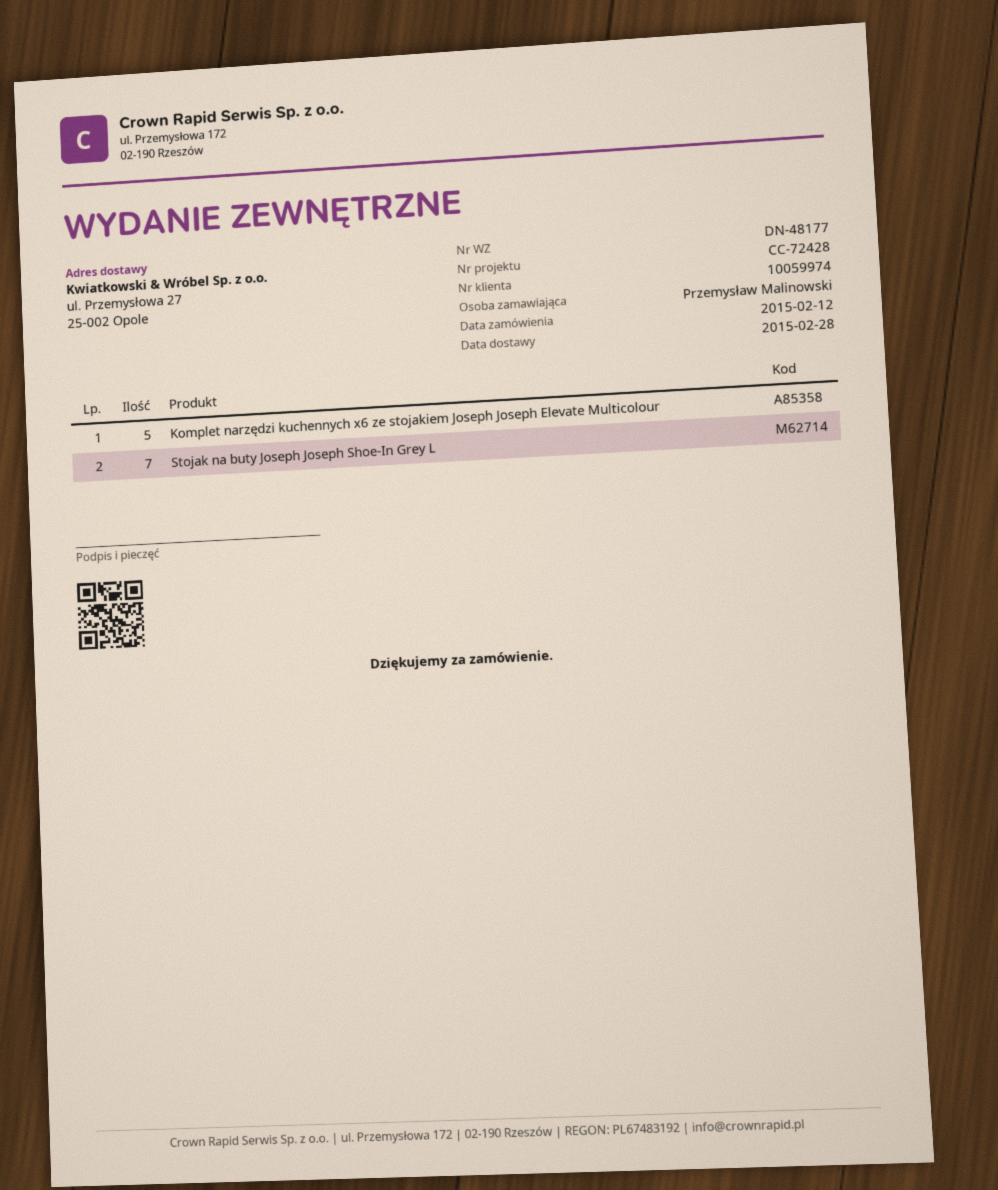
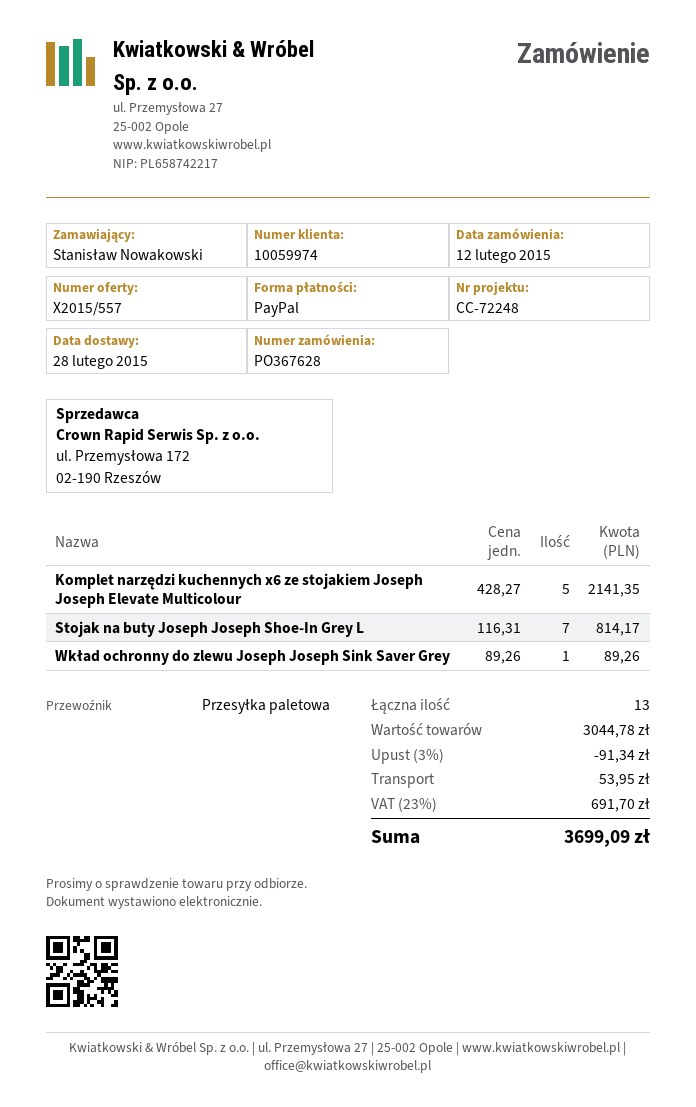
reference: CC-72428 -> CC-72248
ordered by: Przemysław Malinowski -> Stanisław Nowakowski
Wkład ochronny do zlewu Joseph Joseph Sink Saver Grey: none -> 1

